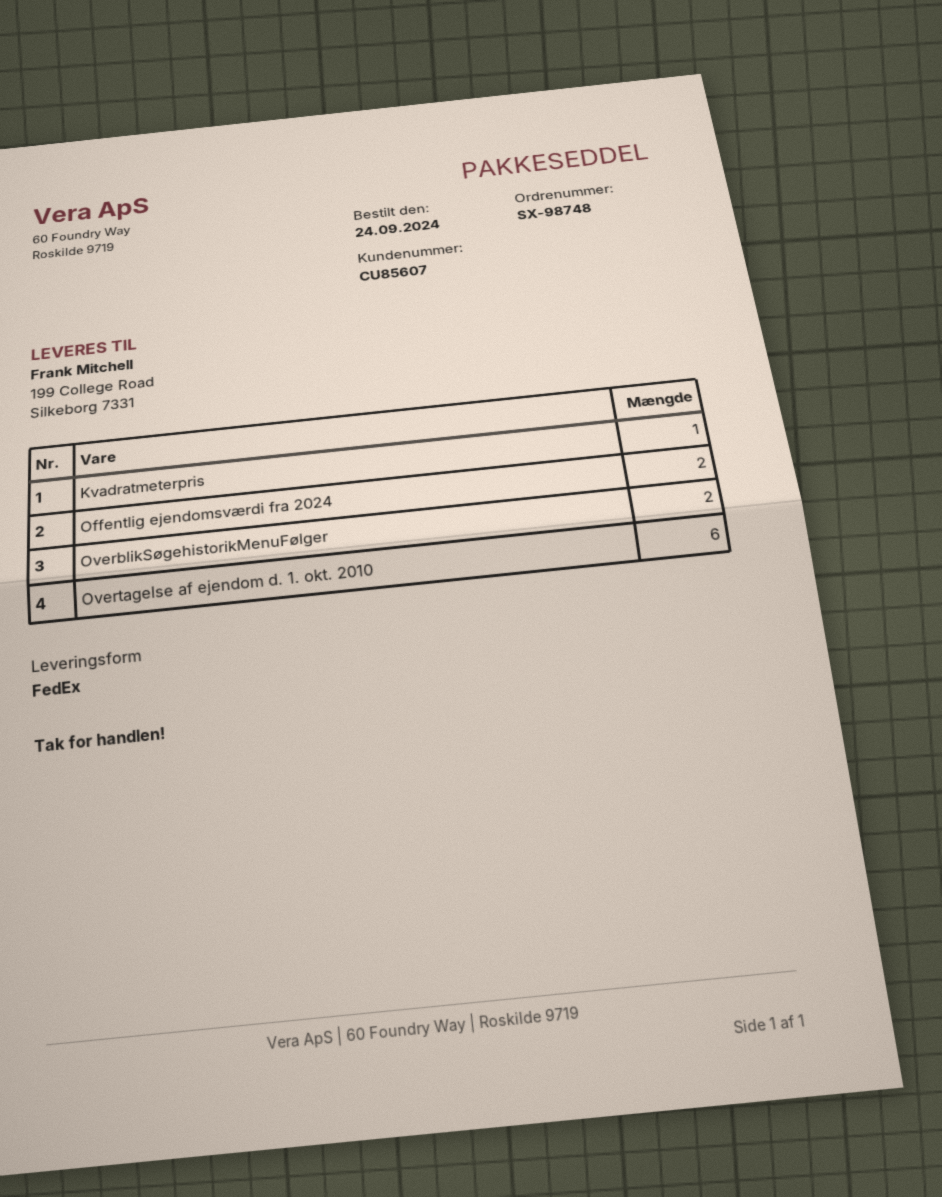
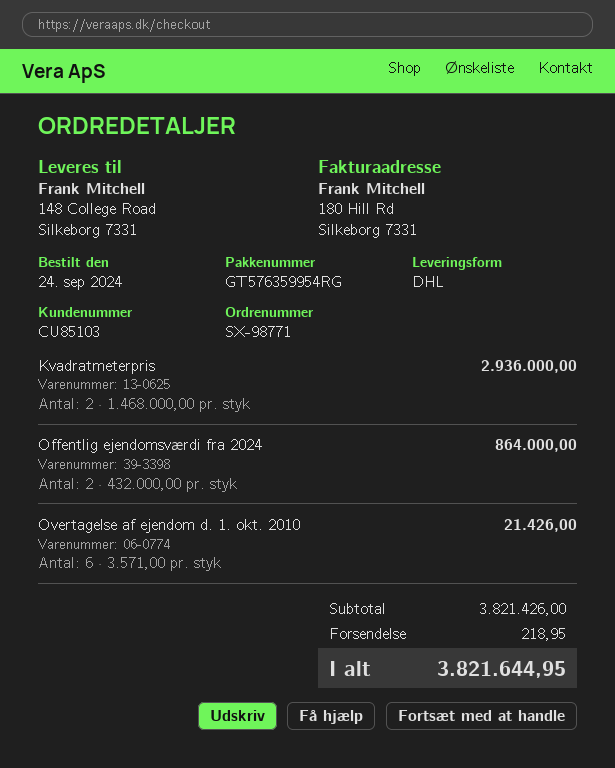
order number: SX-98748 -> SX-98771
customer number: CU85607 -> CU85103
shipping method: FedEx -> DHL
ship to: 199 College Road, Silkeborg 7331 -> 148 College Road, Silkeborg 7331
Kvadratmeterpris: 1 -> 2
OverblikSøgehistorikMenuFølger: 2 -> none

